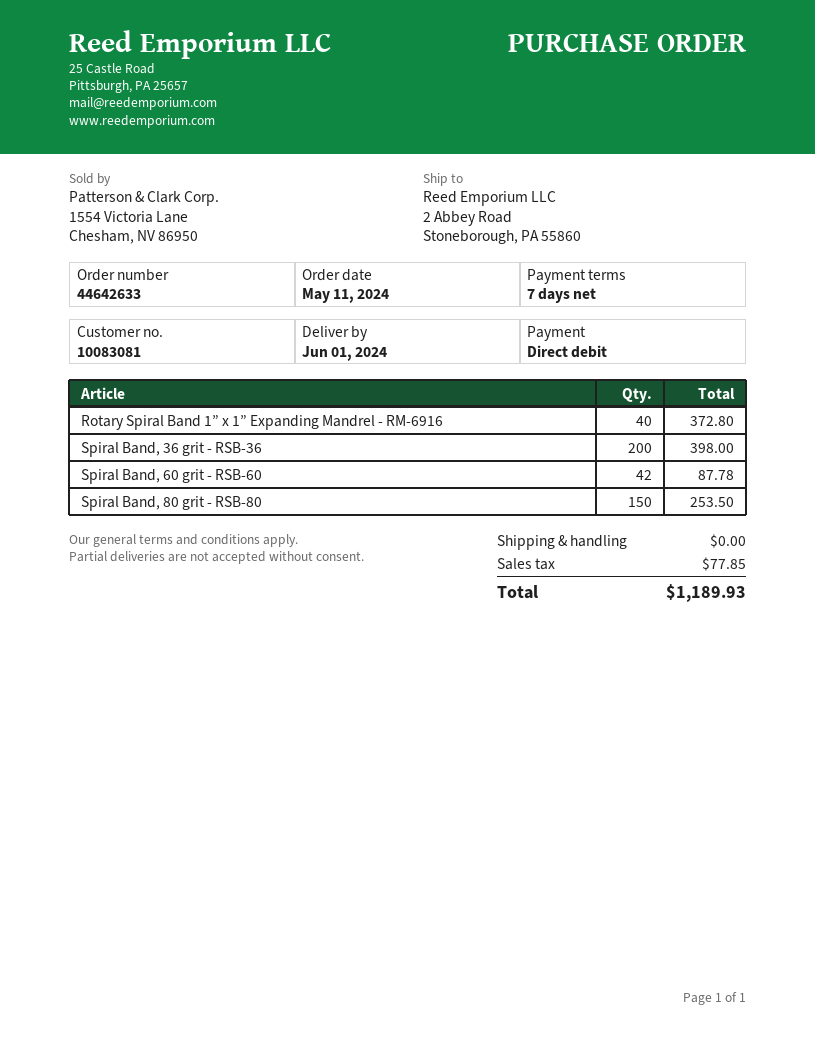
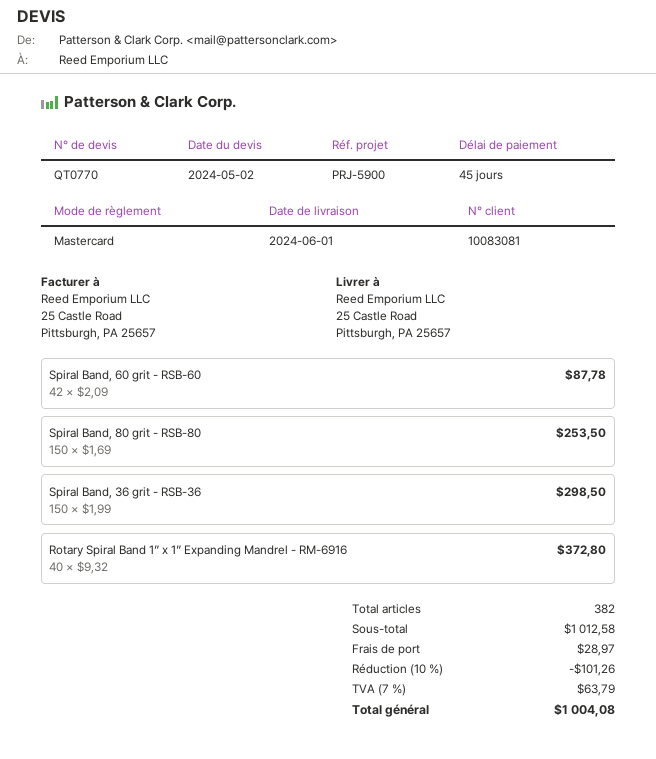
payment terms: 7 days -> 45 days
payment method: direct debit -> Mastercard
ship to: 2 Abbey Road, Stoneborough, PA 55860 -> 25 Castle Road, Pittsburgh, PA 25657
Spiral Band, 36 grit - RSB-36: 200 for 398.00 -> 150 for 298.50
discount: none -> 10% = 101.26
shipping: 0.00 -> 28.97
tax: 77.85 -> 63.79
total: 1189.93 -> 1004.08

